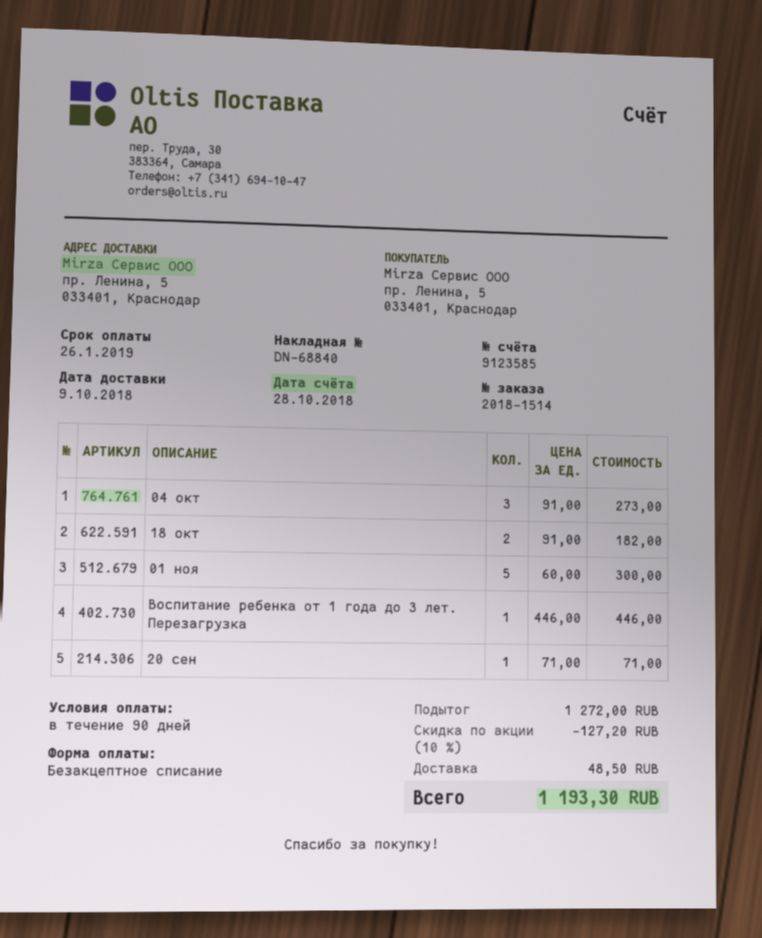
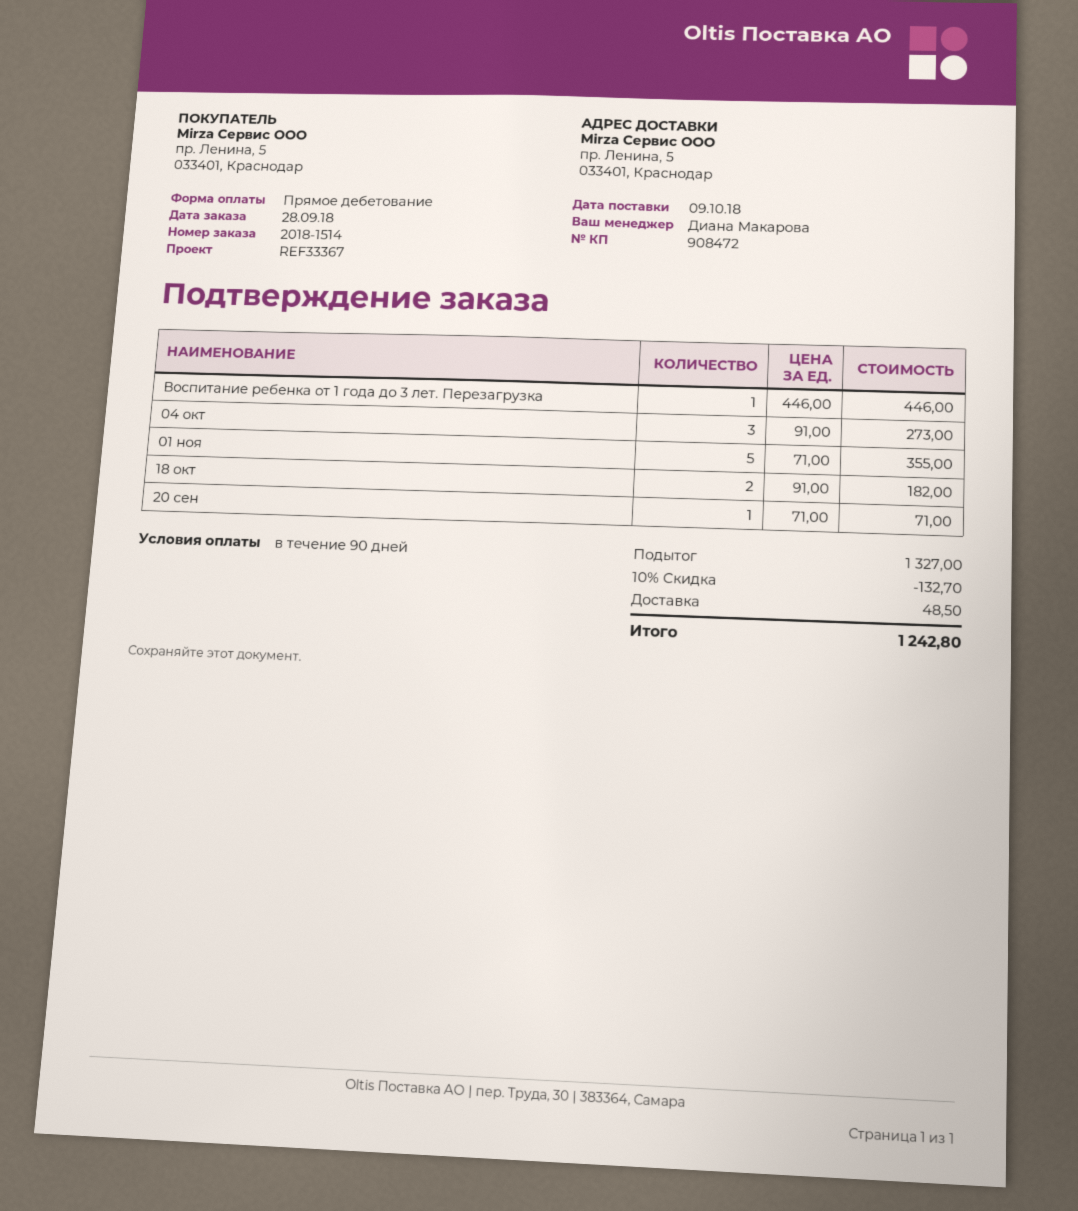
01 ноя: 5 x 60.00 = 300.00 -> 5 x 71.00 = 355.00
subtotal: 1272.00 -> 1327.00
discount: 10% = 127.20 -> 10% = 132.70
total: 1193.30 -> 1242.80

